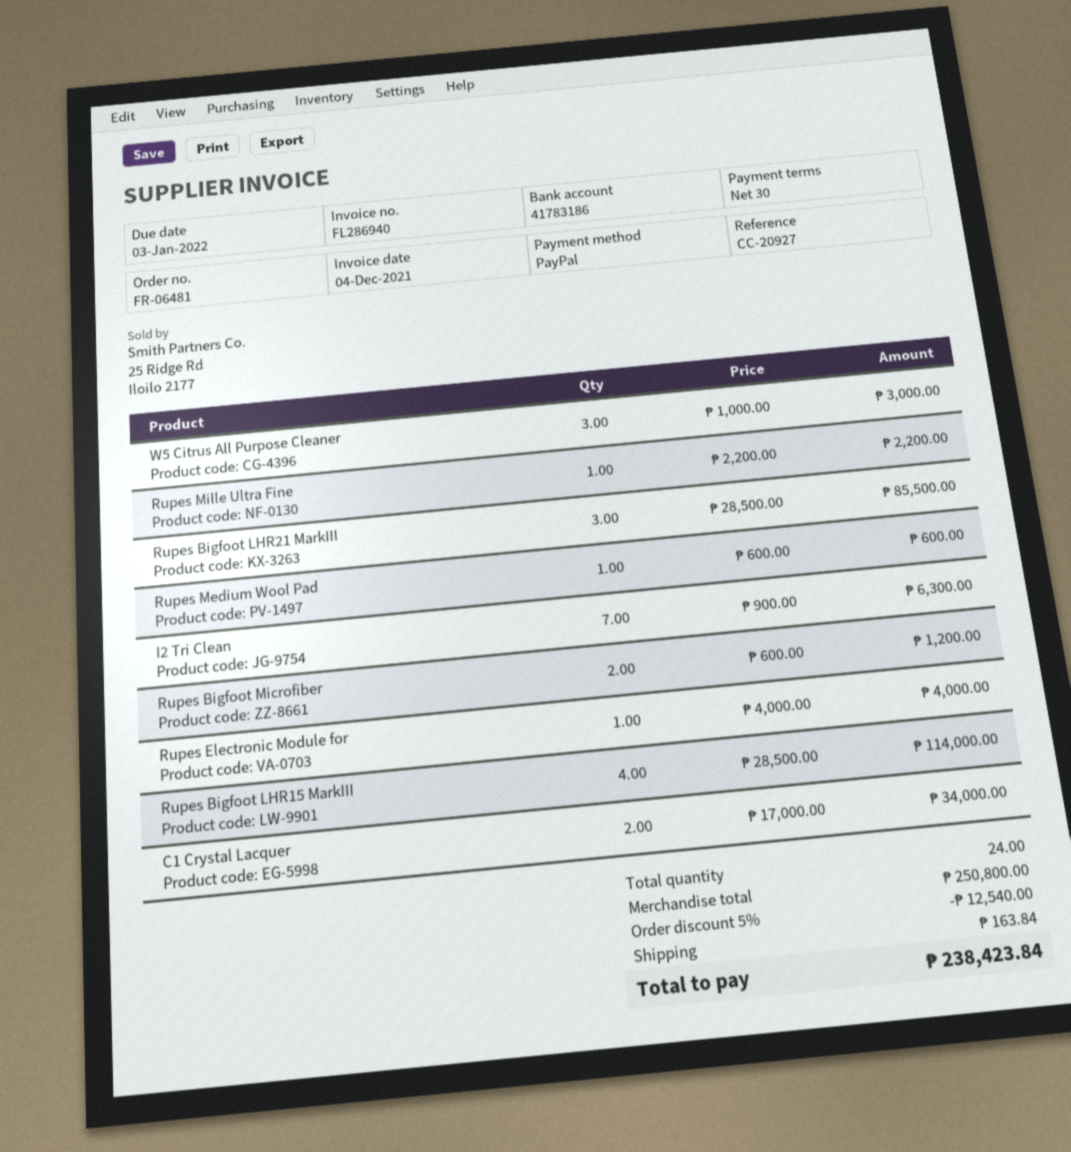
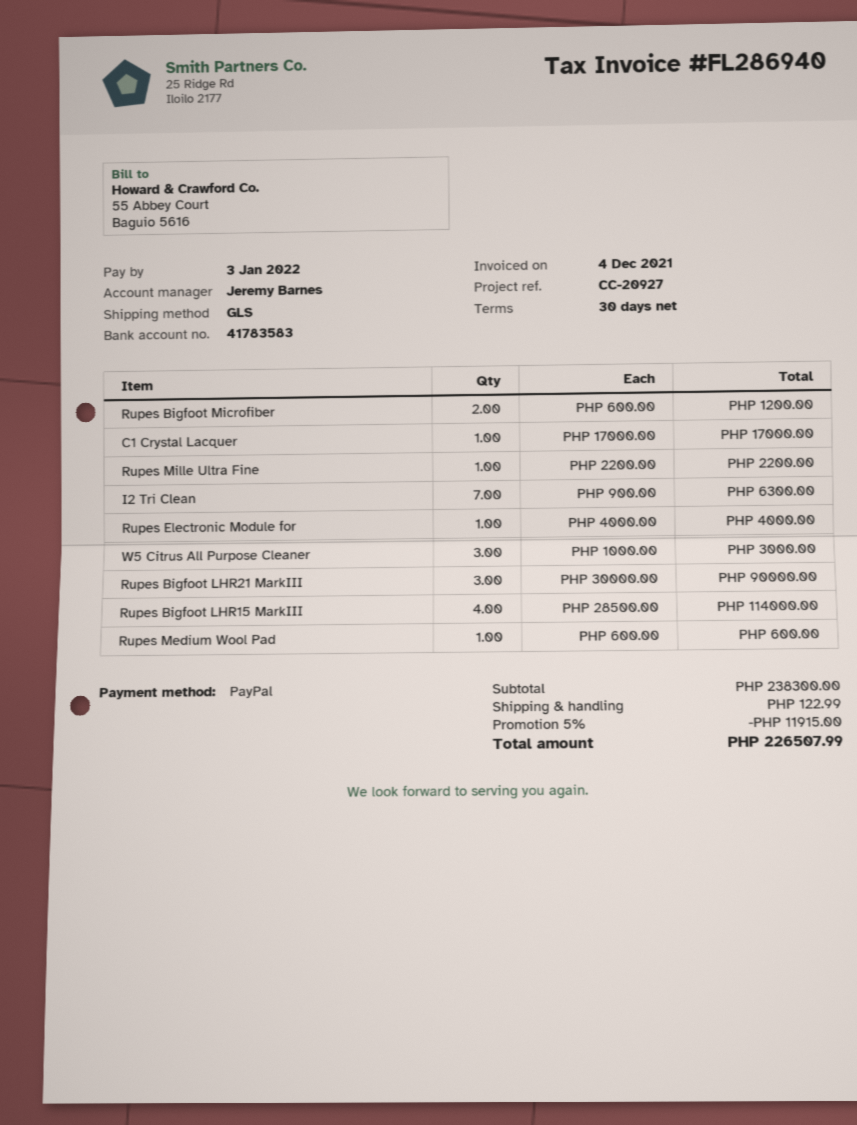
bank account: 41783186 -> 41783583
Rupes Bigfoot LHR21 MarkIII: 3 x 28500.00 = 85500.00 -> 3 x 30000.00 = 90000.00
C1 Crystal Lacquer: 2 x 17000.00 = 34000.00 -> 1 x 17000.00 = 17000.00
subtotal: 250800.00 -> 238300.00
discount: 5% = 12540.00 -> 5% = 11915.00
shipping: 163.84 -> 122.99
total: 238423.84 -> 226507.99

